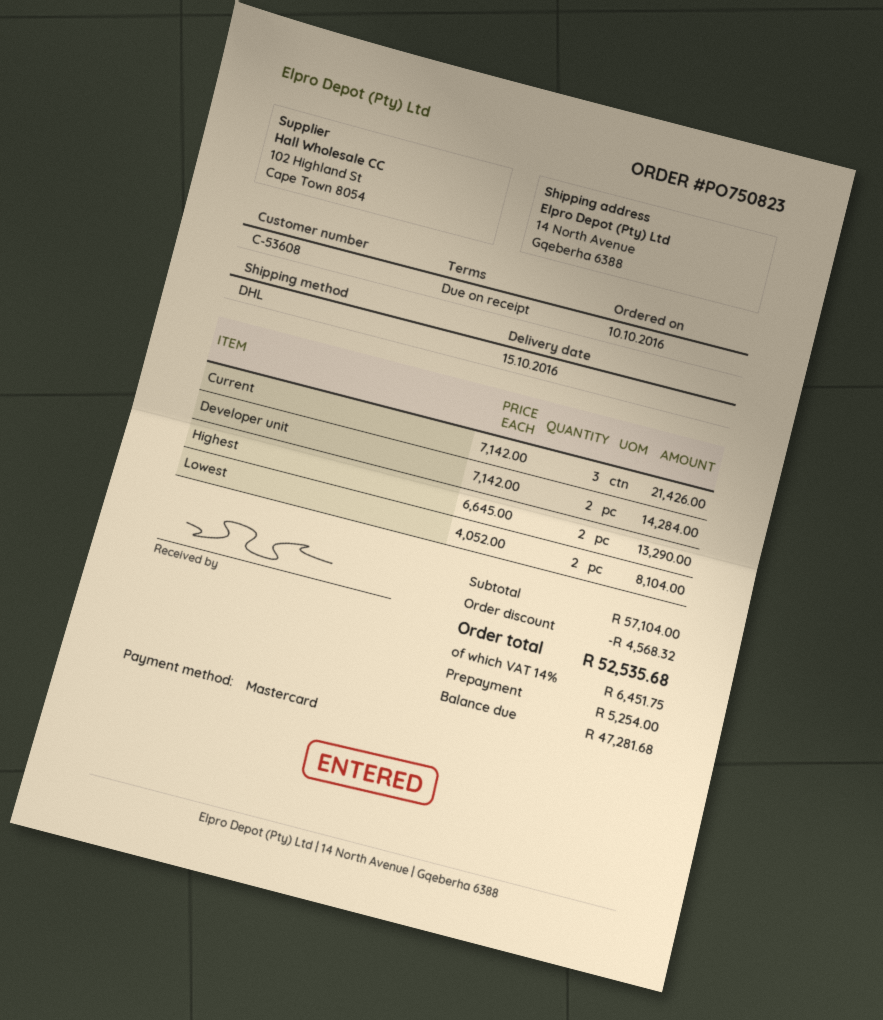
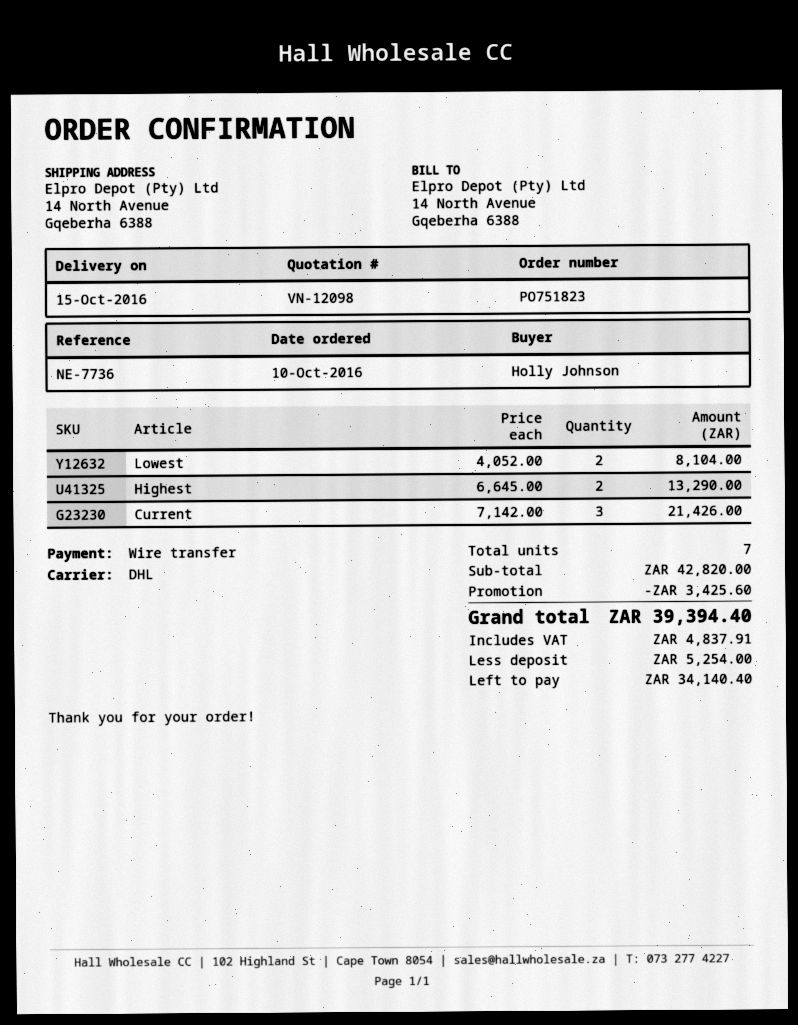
order number: PO750823 -> PO751823
payment method: Mastercard -> bank transfer
Developer unit: 2 x 7142.00 = 14284.00 -> none
subtotal: 57104.00 -> 42820.00
discount: 4568.32 -> 3425.60
tax: 6451.75 -> 4837.91
total: 52535.68 -> 39394.40
balance: 47281.68 -> 34140.40

